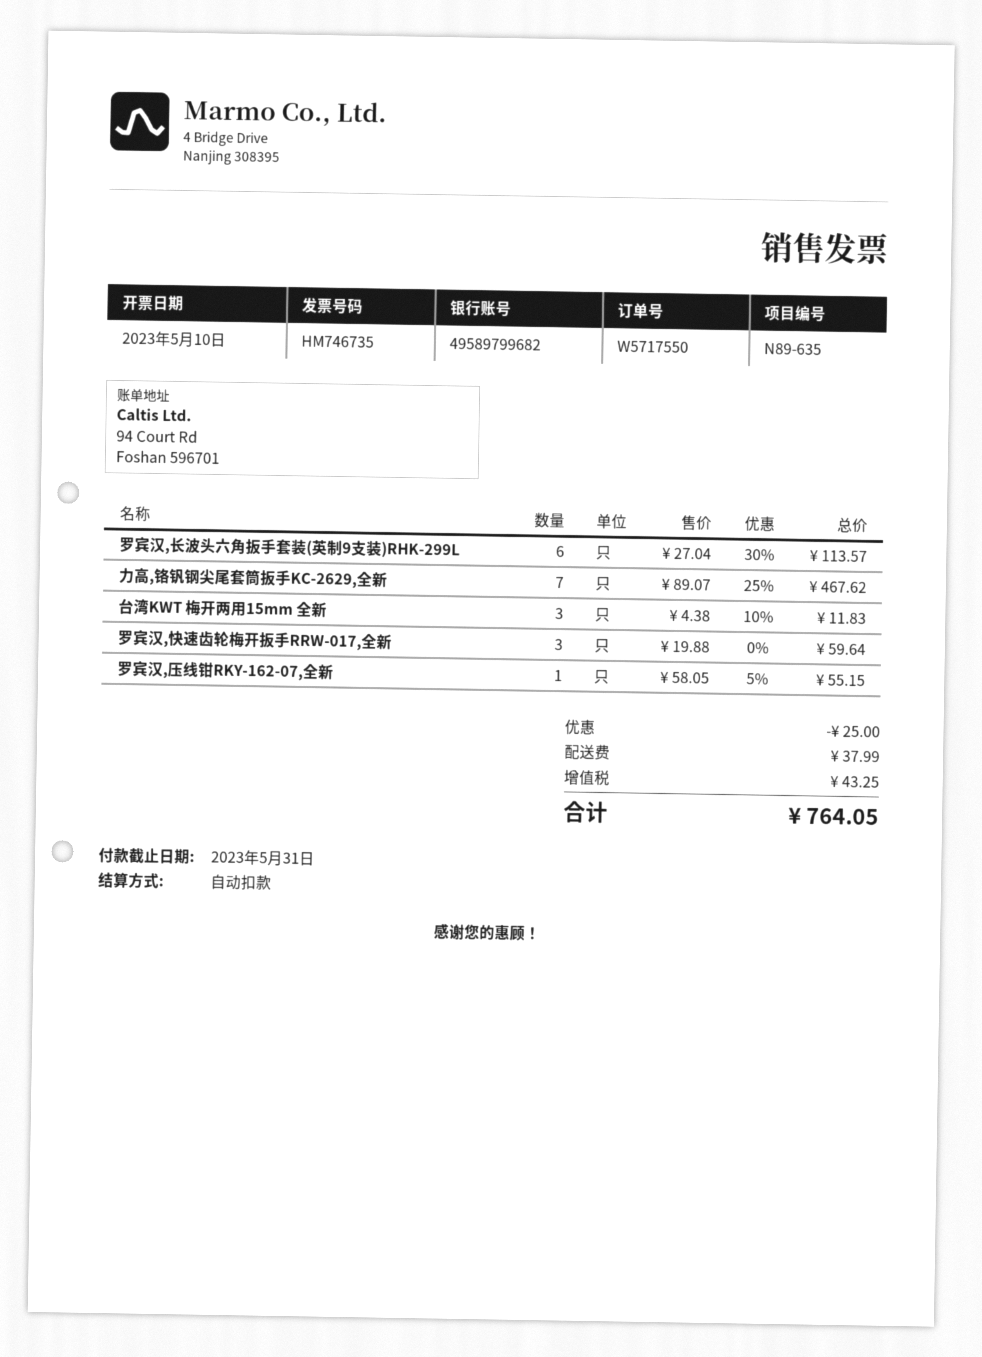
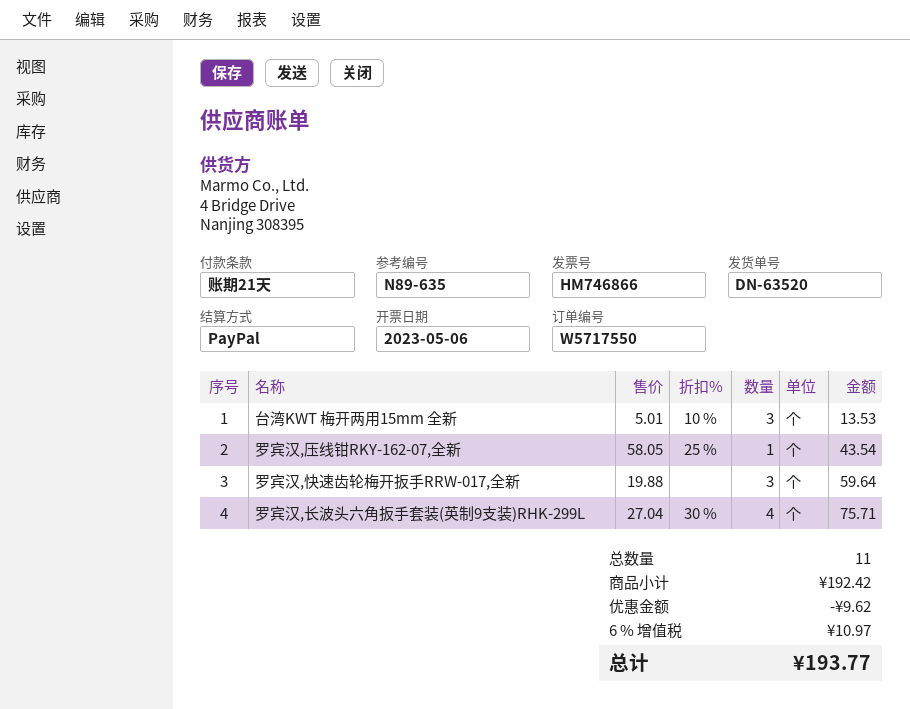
invoice number: HM746735 -> HM746866
invoice date: 2023-05-10 -> 2023-05-06
payment method: direct debit -> PayPal
罗宾汉,长波头六角扳手套装(英制9支装)RHK-299L: 6 x 27.04 - 30% = 113.57 -> 4 x 27.04 - 30% = 75.71
力高,铬钒钢尖尾套筒扳手KC-2629,全新: 7 x 89.07 - 25% = 467.62 -> none
台湾KWT 梅开两用15mm 全新: 3 x 4.38 - 10% = 11.83 -> 3 x 5.01 - 10% = 13.53
罗宾汉,压线钳RKY-162-07,全新: 1 x 58.05 - 5% = 55.15 -> 1 x 58.05 - 25% = 43.54
discount: 25.00 -> 9.62
shipping: 37.99 -> none
tax: 43.25 -> 10.97
total: 764.05 -> 193.77

